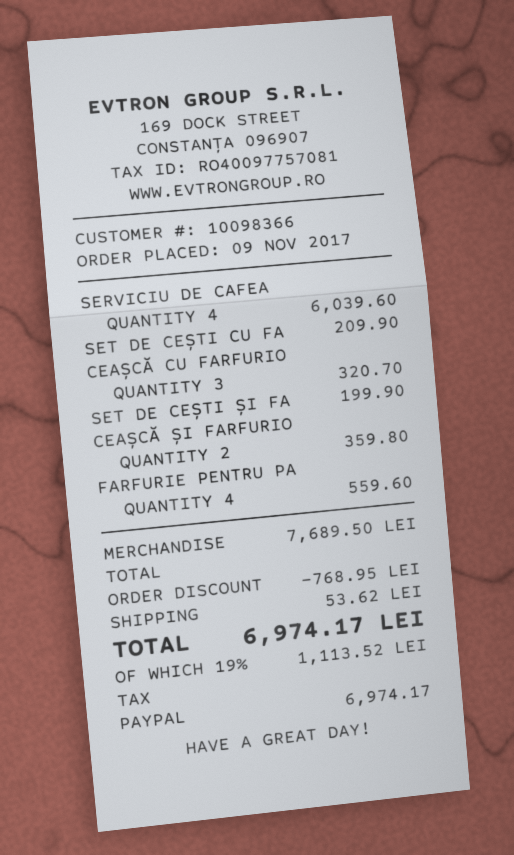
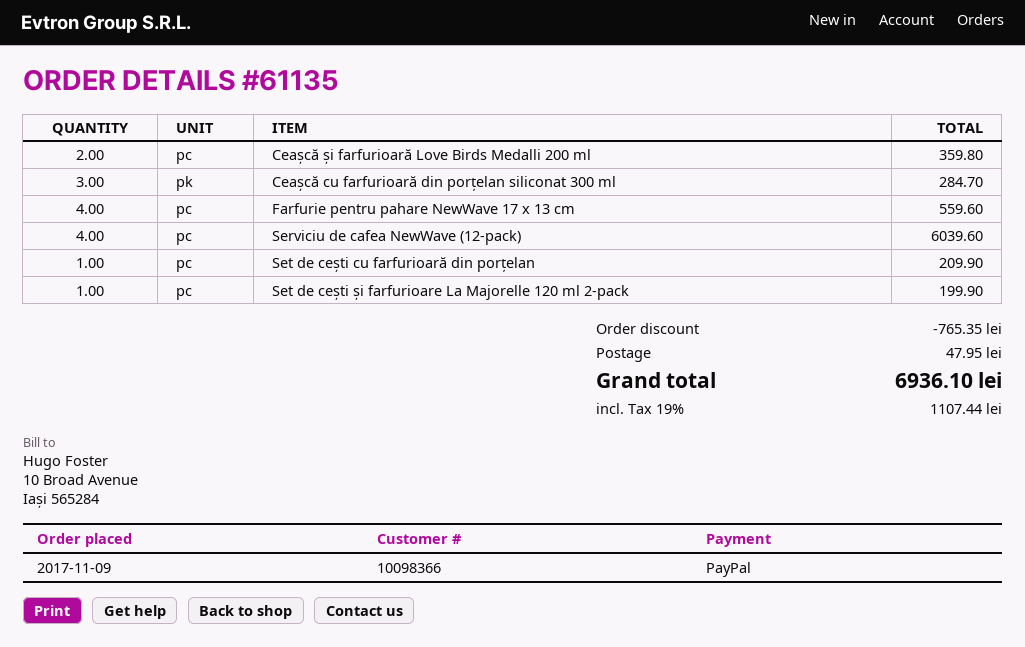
CEAȘCĂ CU FARFURIO: 3 for 320.70 -> 3 for 284.70
discount: 768.95 -> 765.35
shipping: 53.62 -> 47.95
tax: 19% = 1113.52 -> 19% = 1107.44
total: 6974.17 -> 6936.10

